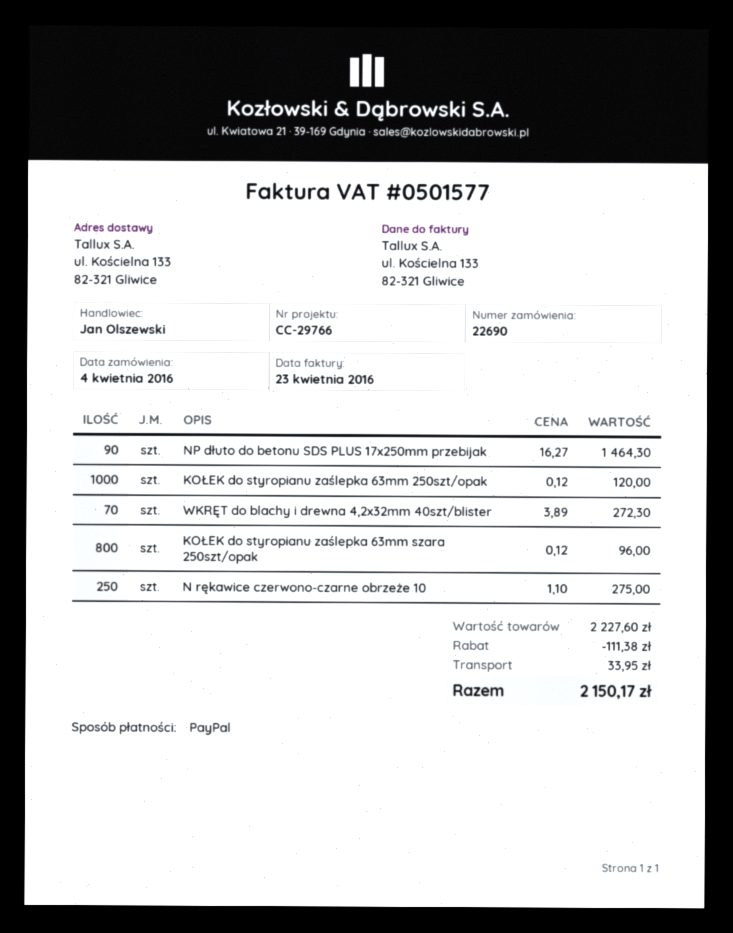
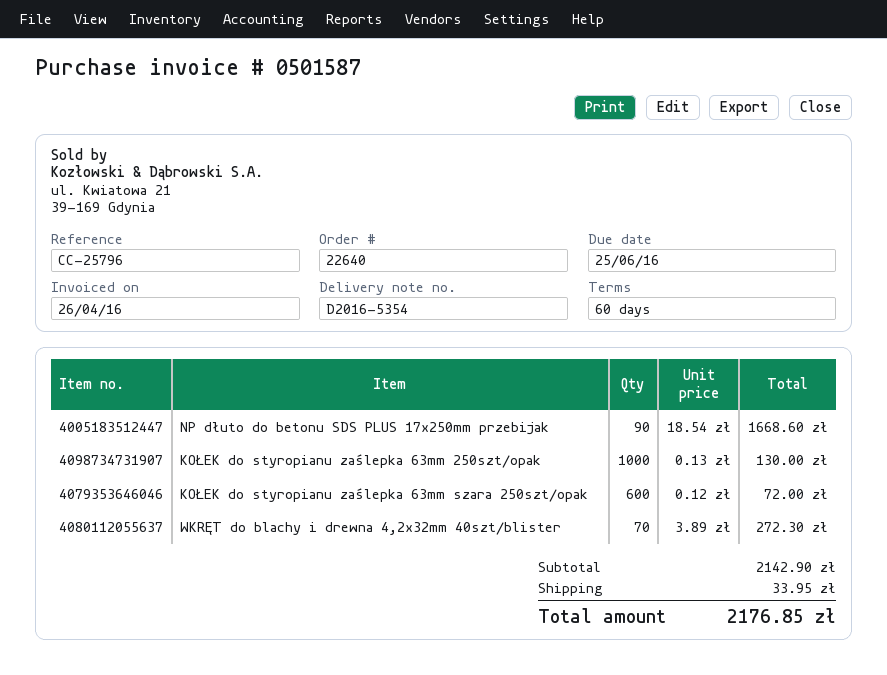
order number: 22690 -> 22640
invoice number: 0501577 -> 0501587
invoice date: 2016-04-23 -> 2016-04-26
reference: CC-29766 -> CC-25796
NP dłuto do betonu SDS PLUS 17x250mm przebijak: 90 x 16.27 = 1464.30 -> 90 x 18.54 = 1668.60
KOŁEK do styropianu zaślepka 63mm 250szt/opak: 1000 x 0.12 = 120.00 -> 1000 x 0.13 = 130.00
KOŁEK do styropianu zaślepka 63mm szara 250szt/opak: 800 x 0.12 = 96.00 -> 600 x 0.12 = 72.00
N rękawice czerwono-czarne obrzeże 10: 250 x 1.10 = 275.00 -> none
subtotal: 2227.60 -> 2142.90
discount: 111.38 -> none
total: 2150.17 -> 2176.85

